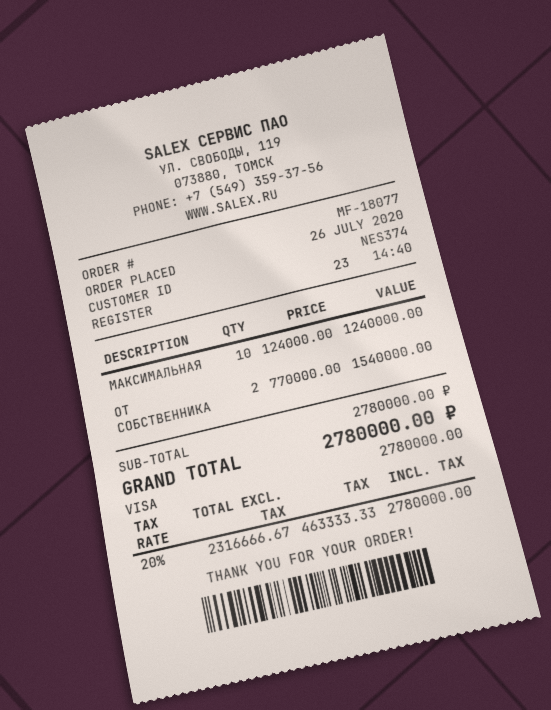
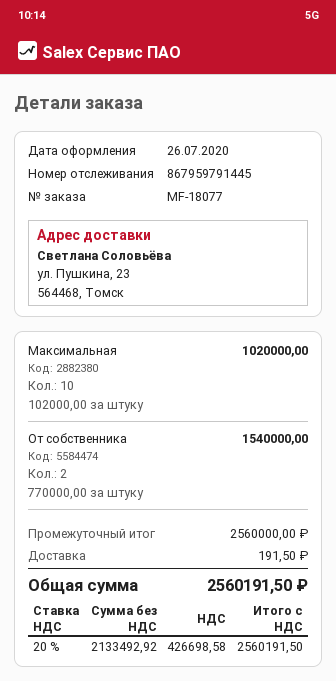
МАКСИМАЛЬНАЯ: 10 x 124000.00 = 1240000.00 -> 10 x 102000.00 = 1020000.00
subtotal: 2780000.00 -> 2560000.00
shipping: none -> 191.50
net: 2316666.67 -> 2133492.92
tax: 20% = 463333.33 -> 20% = 426698.58
total: 2780000.00 -> 2560191.50

